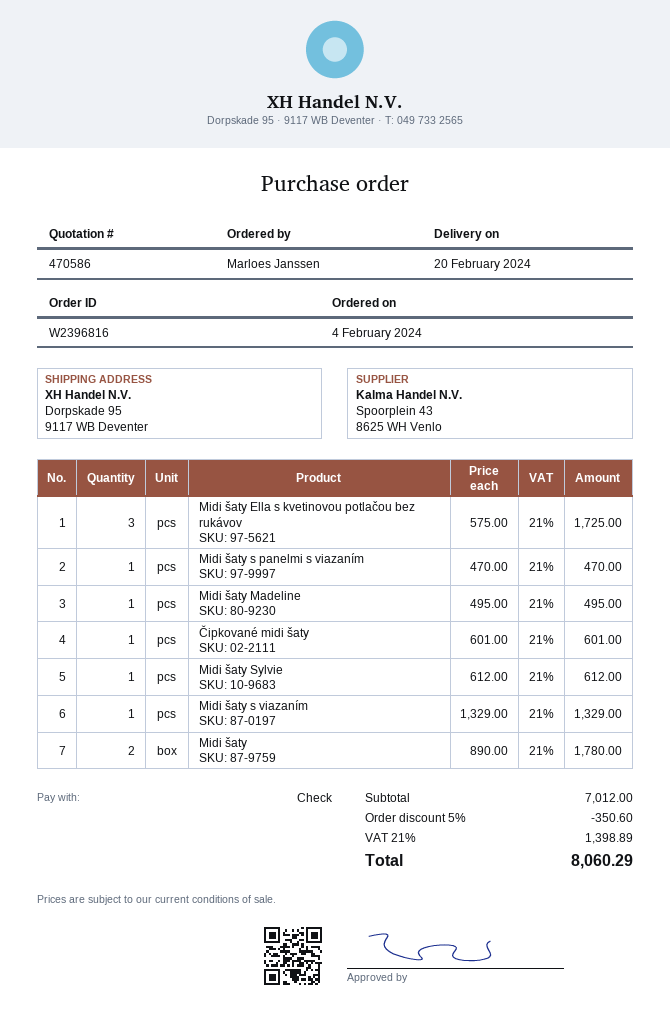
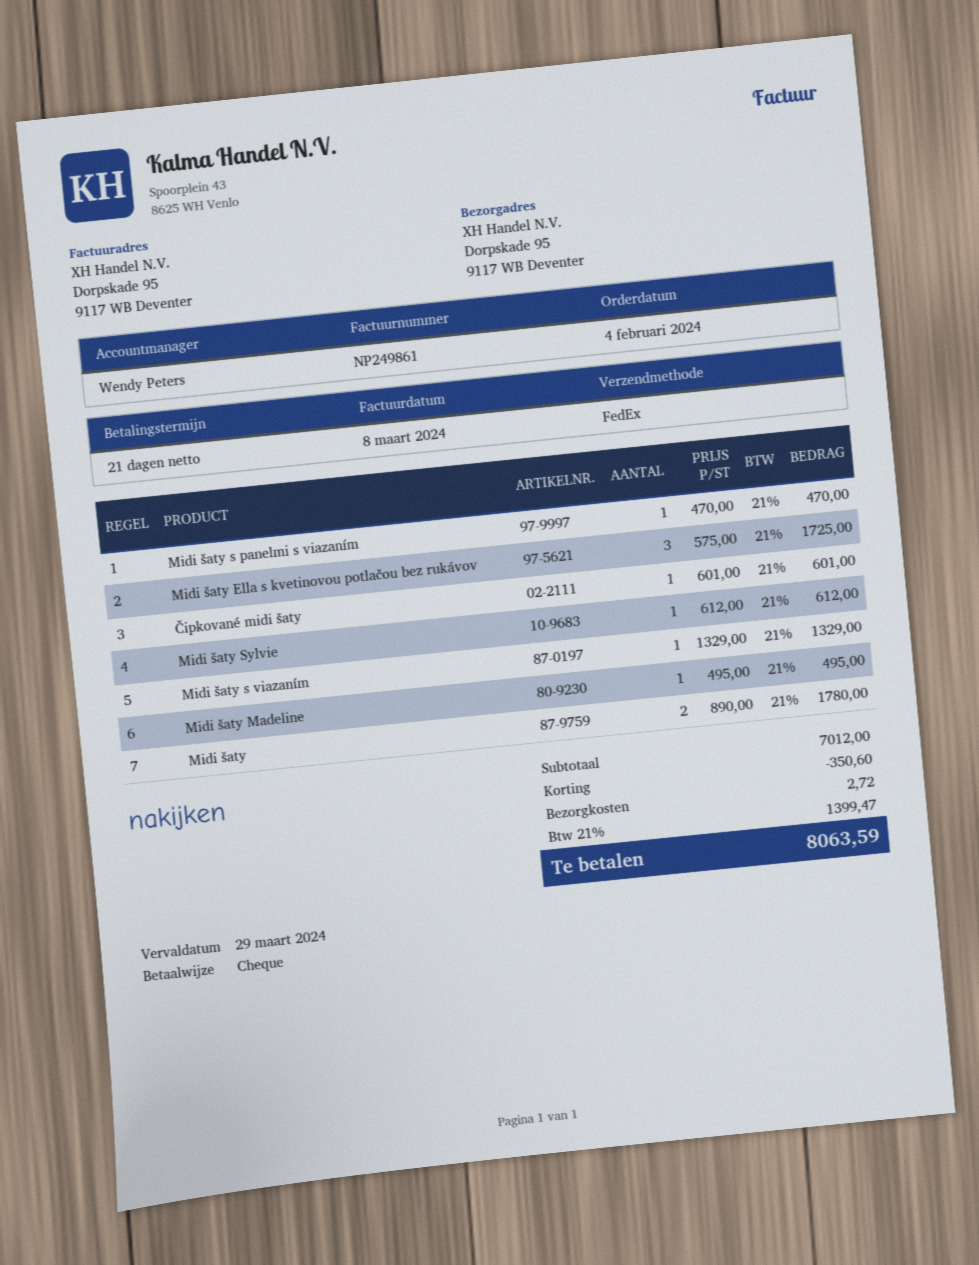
shipping: none -> 2.72
tax: 21% = 1398.89 -> 21% = 1399.47
total: 8060.29 -> 8063.59

